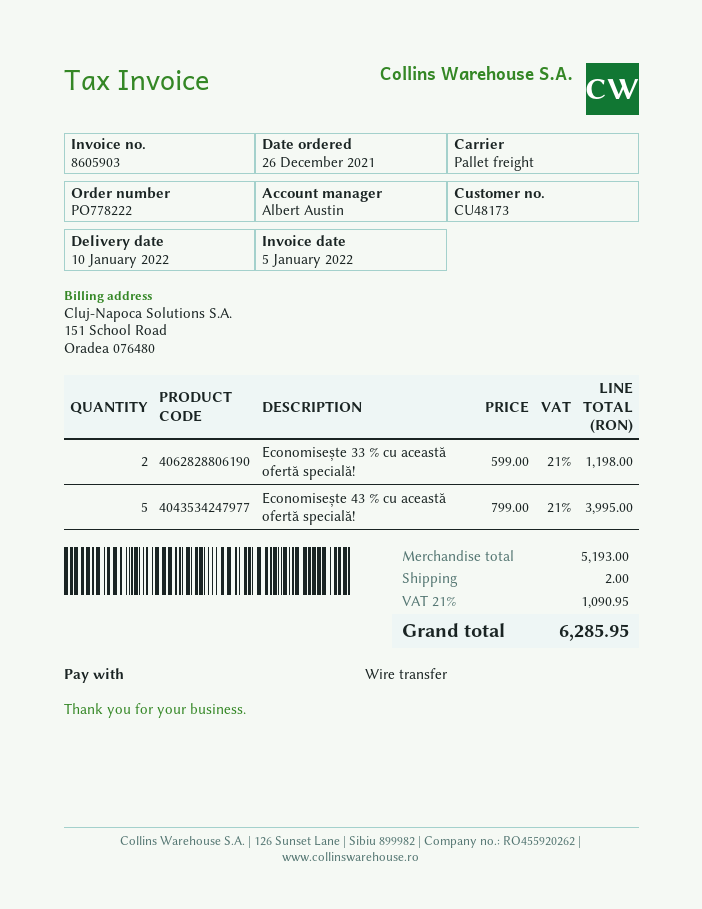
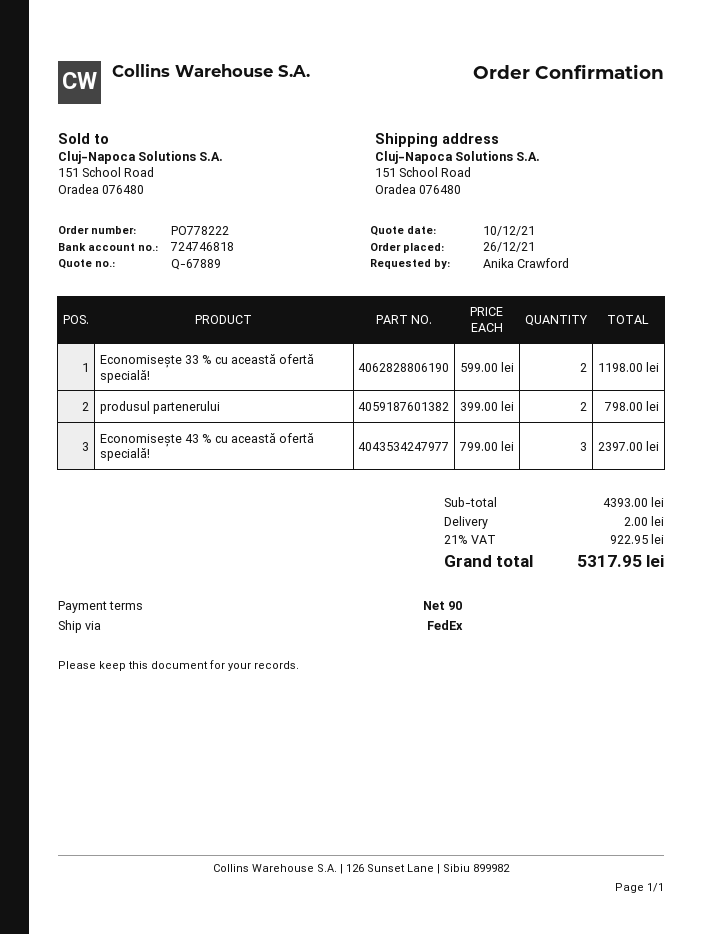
shipping method: pallet freight -> FedEx
Economisește 43 % cu această ofertă specială!: 5 x 799.00 = 3995.00 -> 3 x 799.00 = 2397.00
produsul partenerului: none -> 2 x 399.00 = 798.00
subtotal: 5193.00 -> 4393.00
tax: 21% = 1090.95 -> 21% = 922.95
total: 6285.95 -> 5317.95

